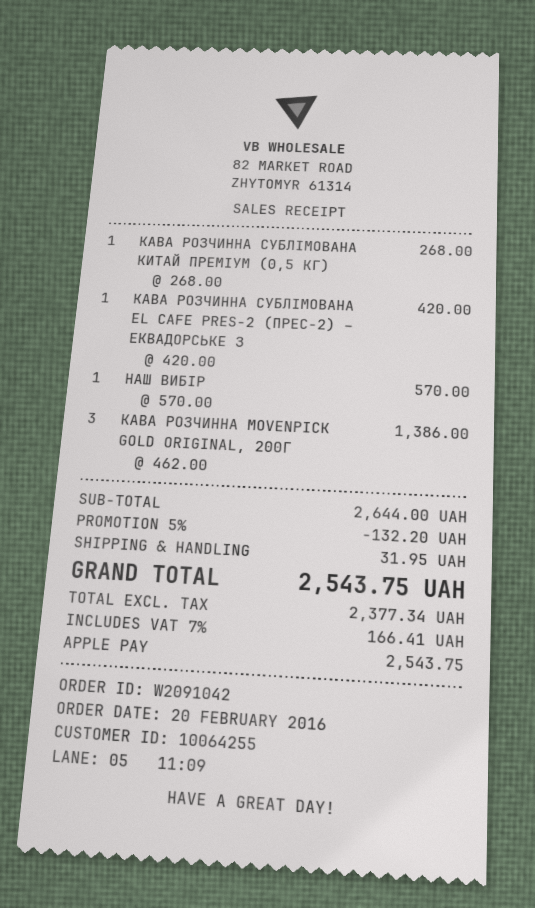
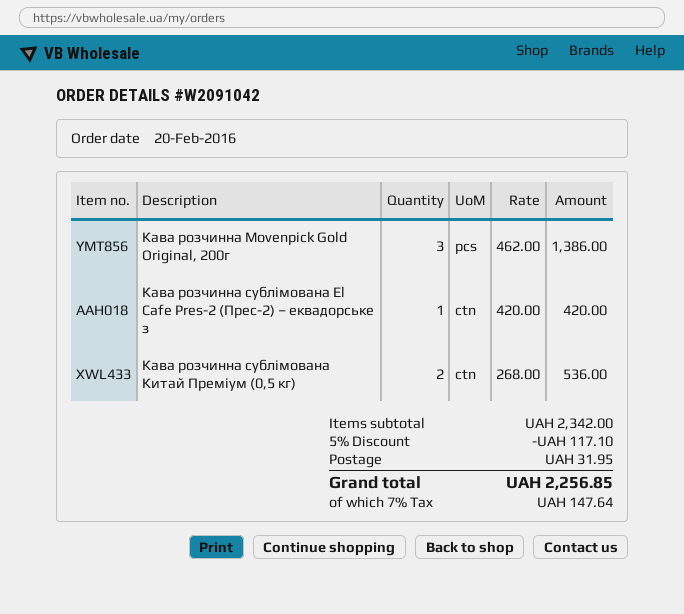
КАВА РОЗЧИННА СУБЛІМОВАНА КИТАЙ ПРЕМІУМ (0,5 КГ): 1 x 268.00 = 268.00 -> 2 x 268.00 = 536.00
НАШ ВИБІР: 1 x 570.00 = 570.00 -> none
subtotal: 2644.00 -> 2342.00
discount: 5% = 132.20 -> 5% = 117.10
tax: 7% = 166.41 -> 7% = 147.64
total: 2543.75 -> 2256.85

